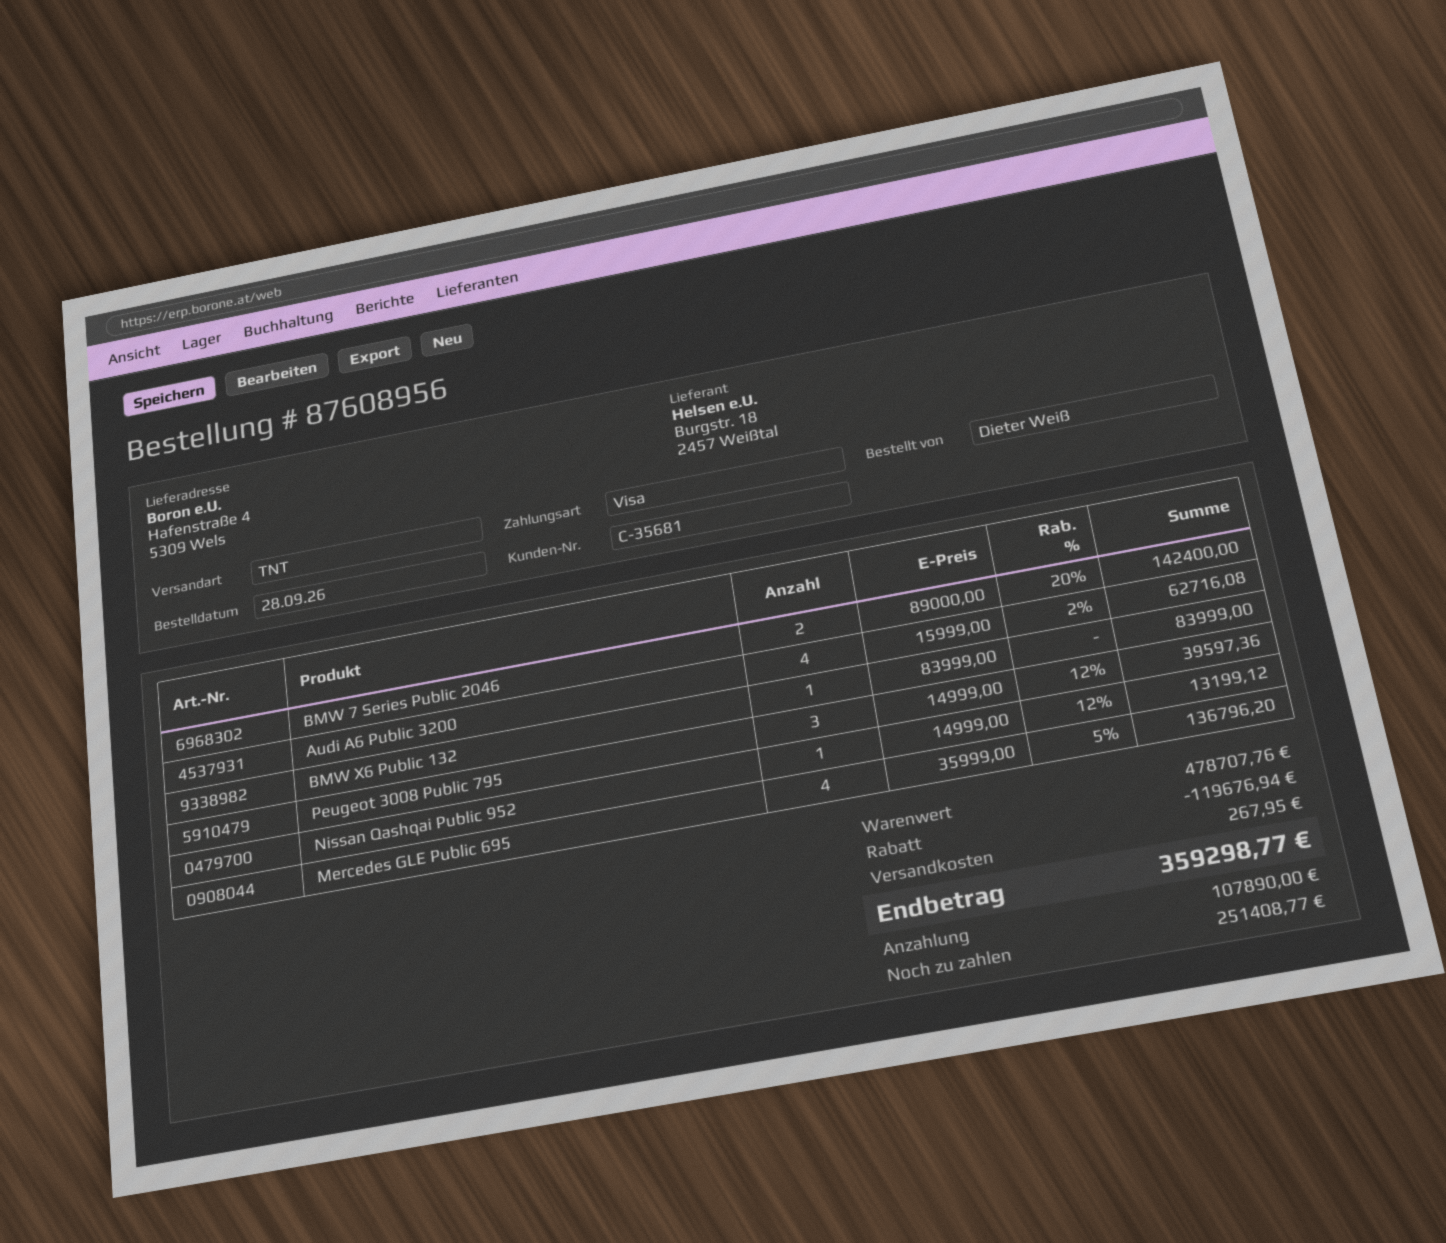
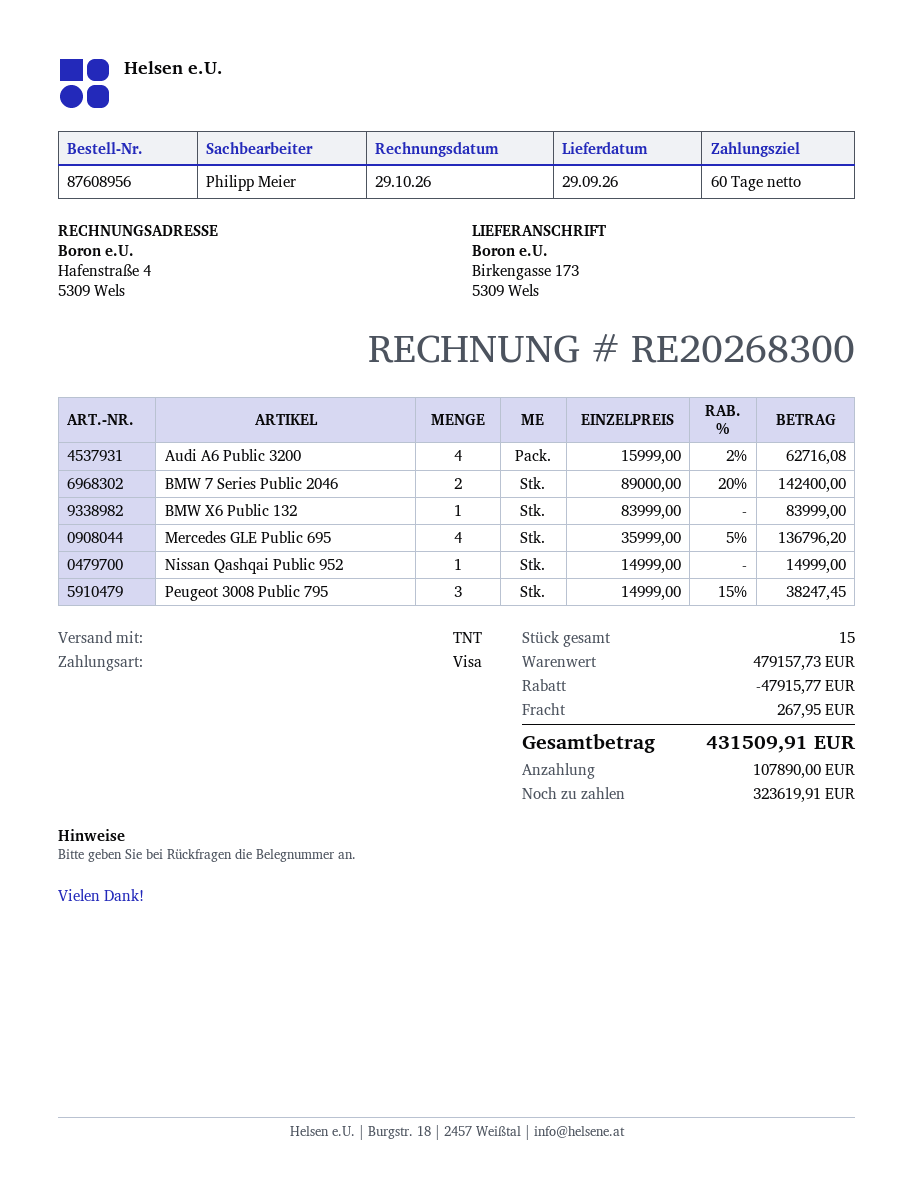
ship to: Hafenstraße 4, 5309 Wels -> Birkengasse 173, 5309 Wels
Peugeot 3008 Public 795: 3 x 14999.00 - 12% = 39597.36 -> 3 x 14999.00 - 15% = 38247.45
Nissan Qashqai Public 952: 1 x 14999.00 - 12% = 13199.12 -> 1 x 14999.00 = 14999.00
subtotal: 478707.76 -> 479157.73
discount: 119676.94 -> 47915.77
total: 359298.77 -> 431509.91
balance: 251408.77 -> 323619.91

